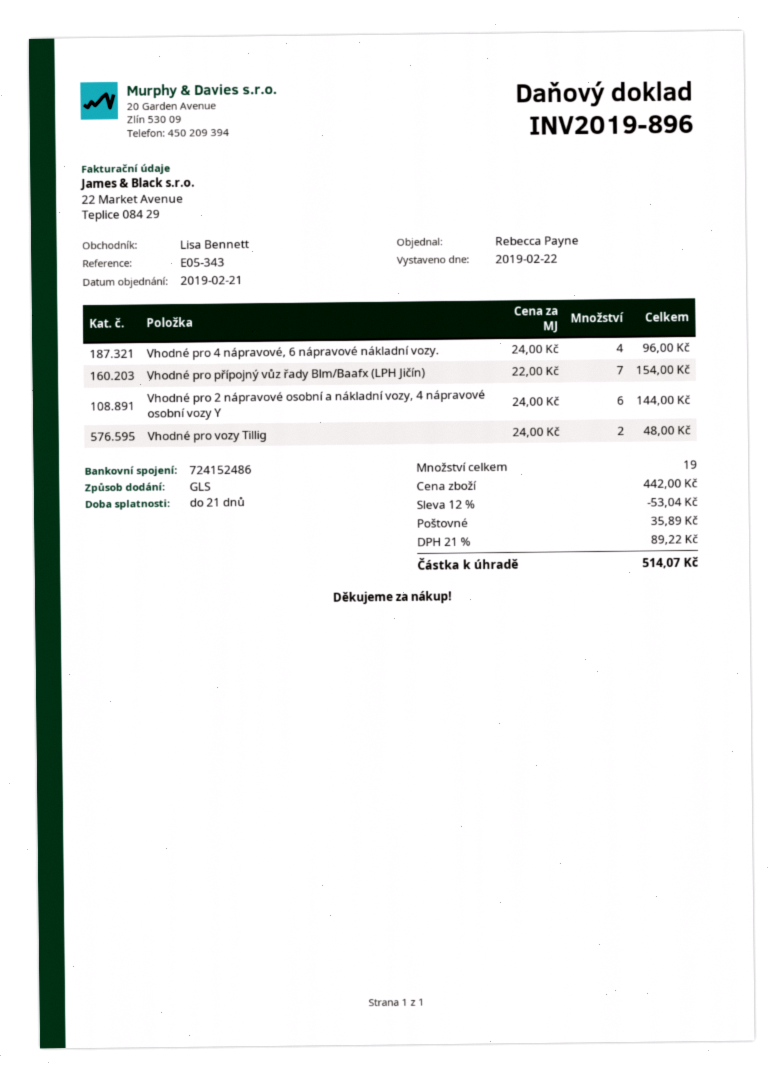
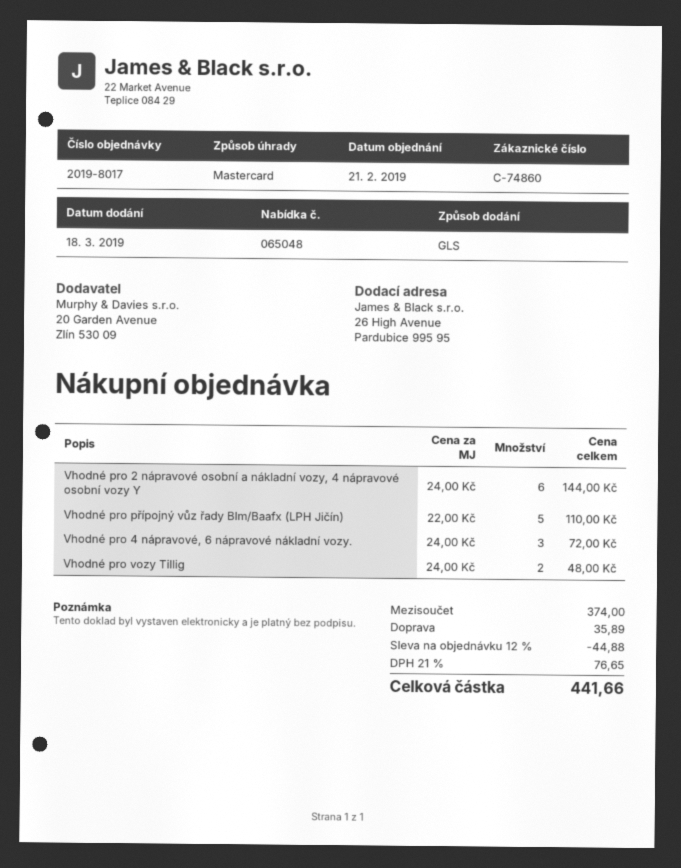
Vhodné pro 4 nápravové, 6 nápravové nákladní vozy.: 4 x 24.00 = 96.00 -> 3 x 24.00 = 72.00
Vhodné pro přípojný vůz řady Blm/Baafx (LPH Jičín): 7 x 22.00 = 154.00 -> 5 x 22.00 = 110.00
subtotal: 442.00 -> 374.00
discount: 12% = 53.04 -> 12% = 44.88
tax: 21% = 89.22 -> 21% = 76.65
total: 514.07 -> 441.66

